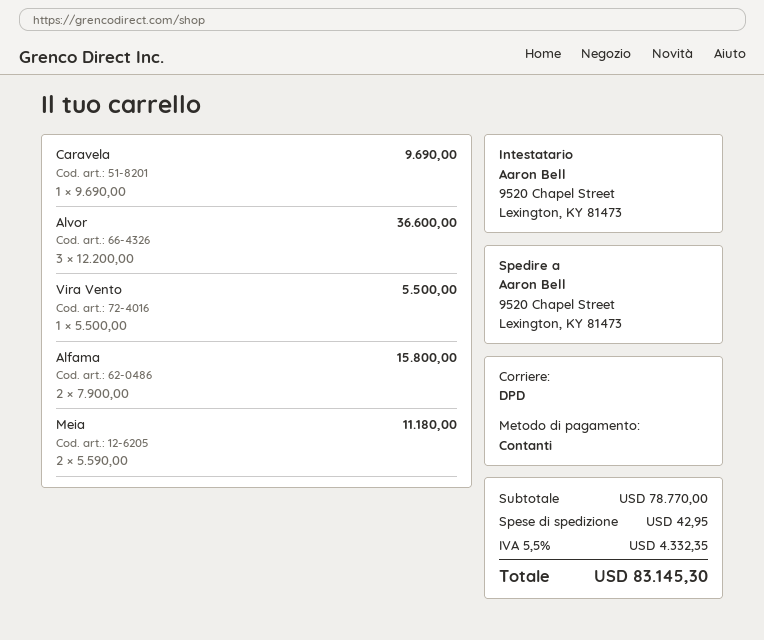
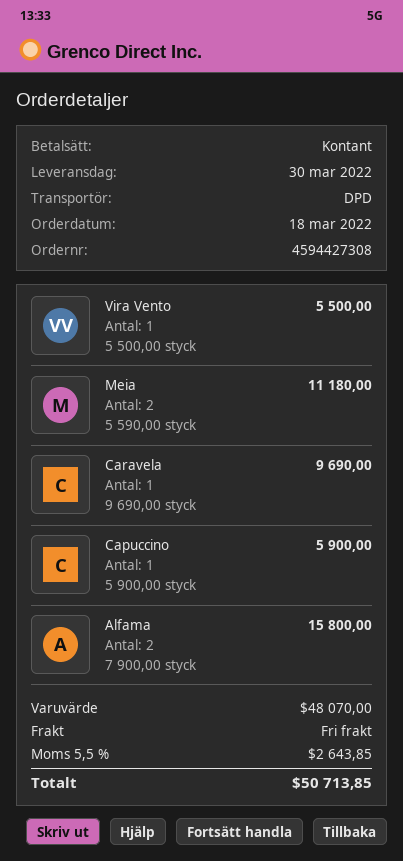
Alvor: 3 x 12200.00 = 36600.00 -> none
Capuccino: none -> 1 x 5900.00 = 5900.00
subtotal: 78770.00 -> 48070.00
shipping: 42.95 -> 0.00
tax: 5.5% = 4332.35 -> 5.5% = 2643.85
total: 83145.30 -> 50713.85

